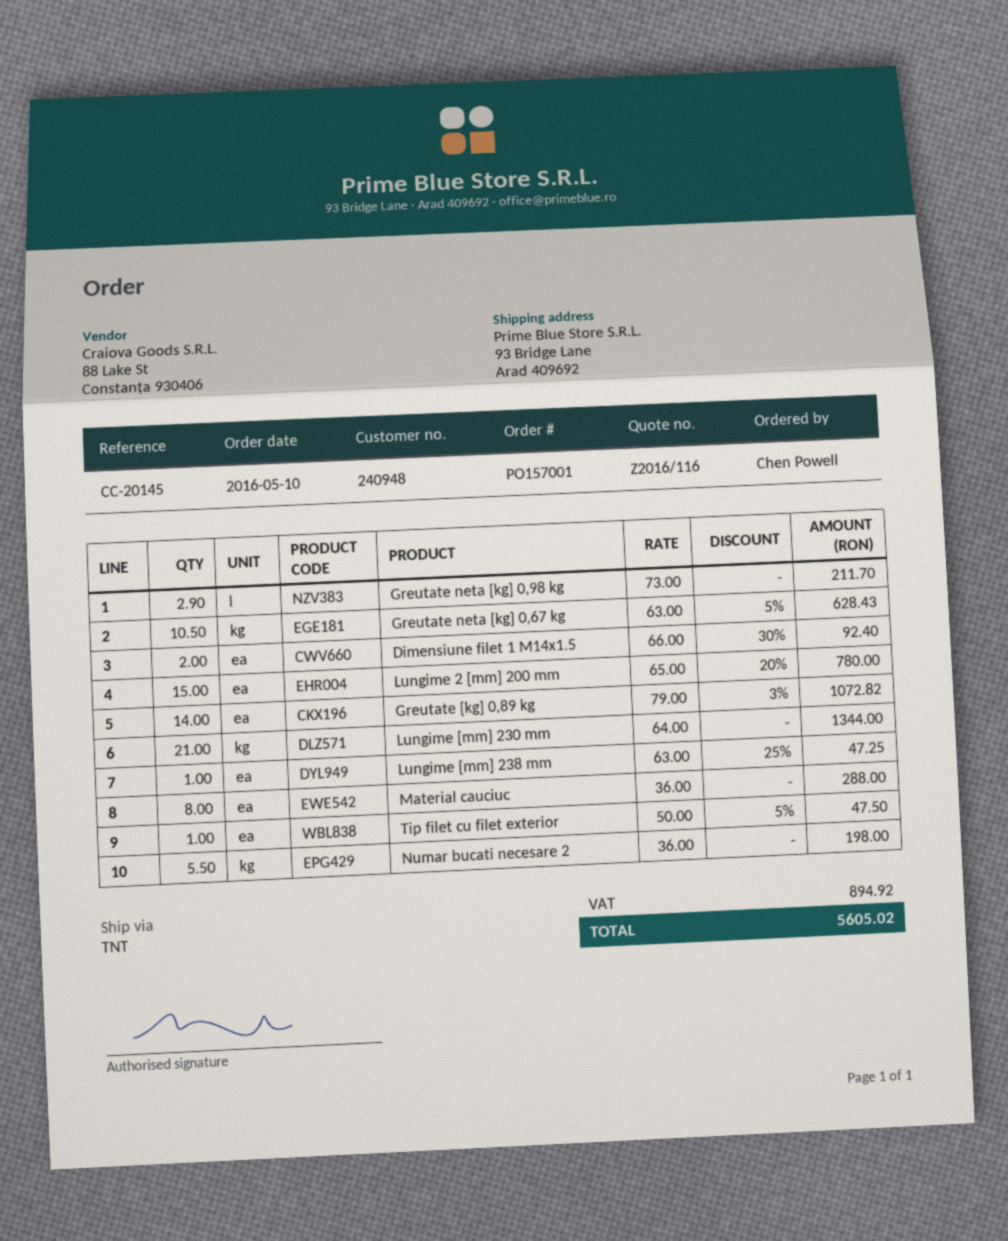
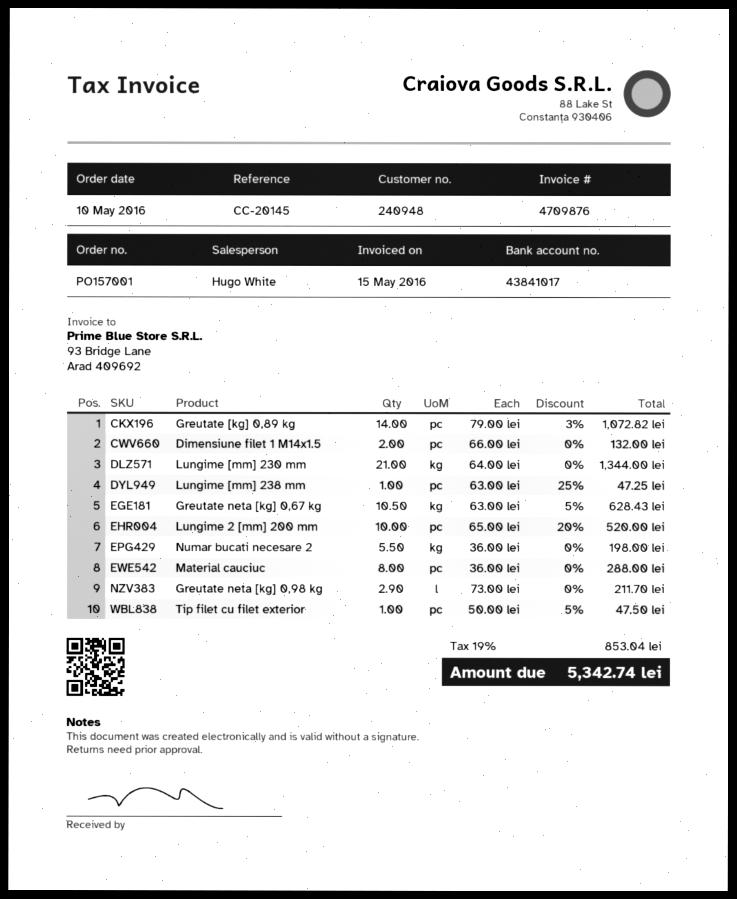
Dimensiune filet 1 M14x1.5: 2 x 66.00 - 30% = 92.40 -> 2 x 66.00 = 132.00
Lungime 2 [mm] 200 mm: 15 x 65.00 - 20% = 780.00 -> 10 x 65.00 - 20% = 520.00
tax: 894.92 -> 853.04
total: 5605.02 -> 5342.74

